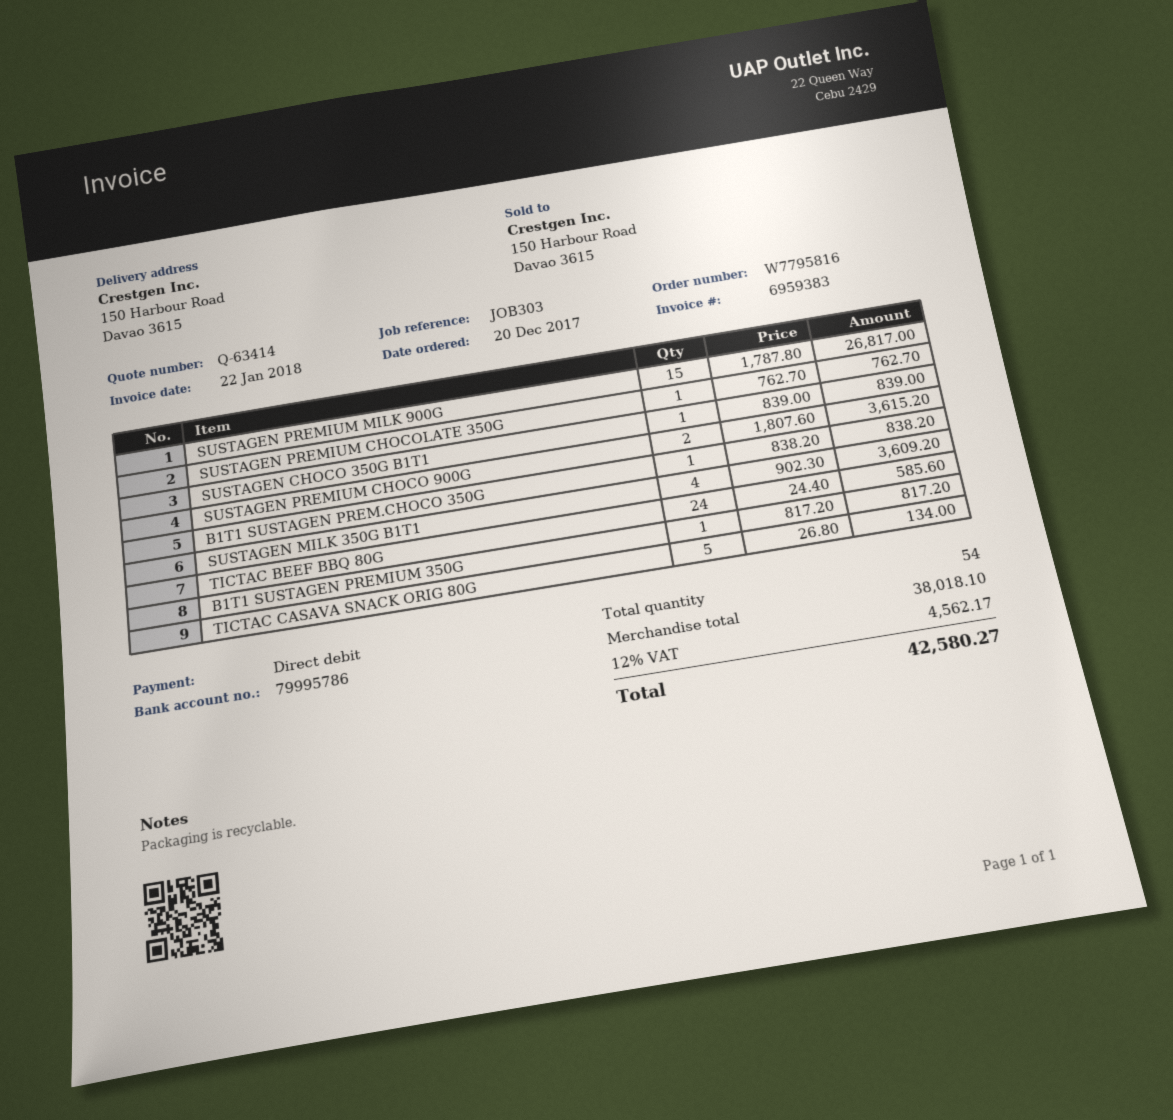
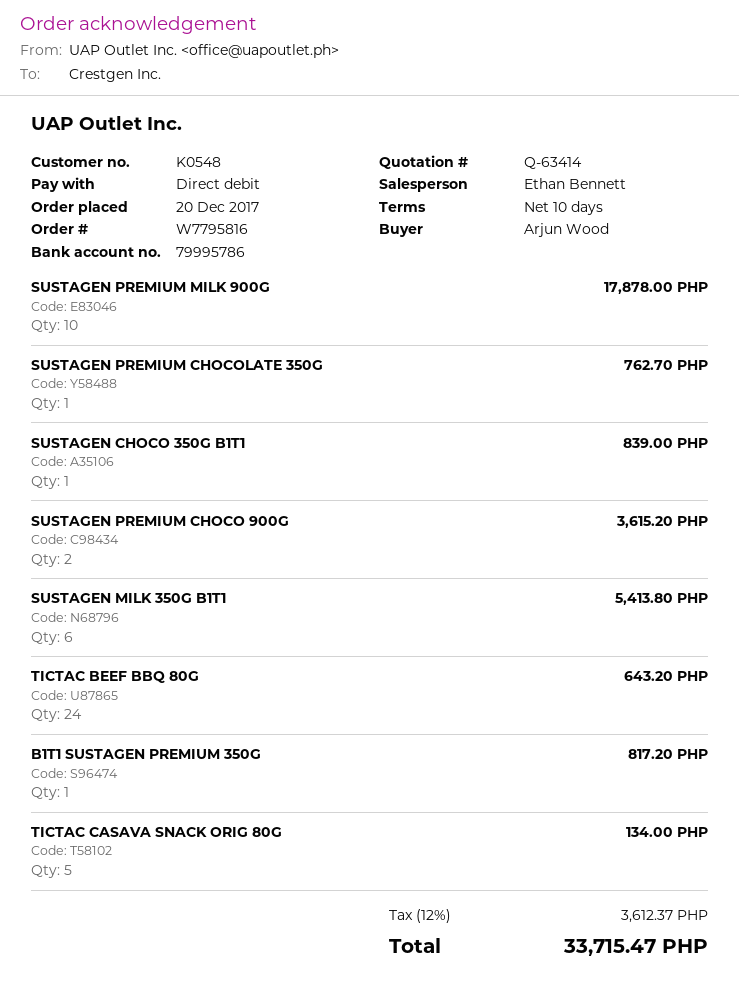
SUSTAGEN PREMIUM MILK 900G: 15 for 26817.00 -> 10 for 17878.00
B1T1 SUSTAGEN PREM.CHOCO 350G: 1 for 838.20 -> none
SUSTAGEN MILK 350G B1T1: 4 for 3609.20 -> 6 for 5413.80
TICTAC BEEF BBQ 80G: 24 for 585.60 -> 24 for 643.20
tax: 12% = 4562.17 -> 12% = 3612.37
total: 42580.27 -> 33715.47

